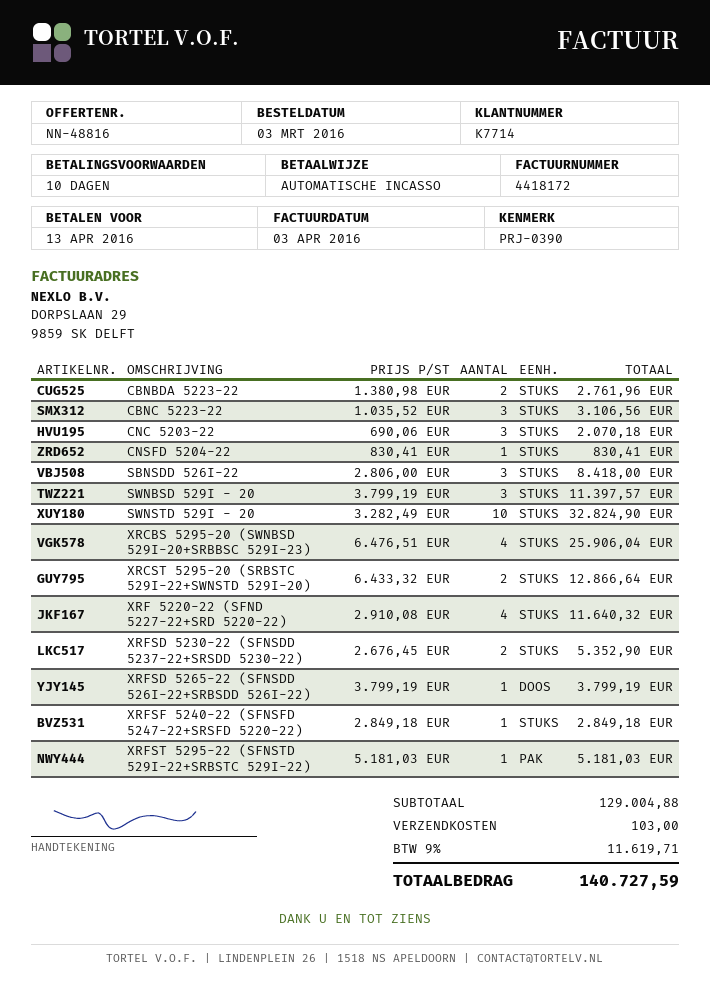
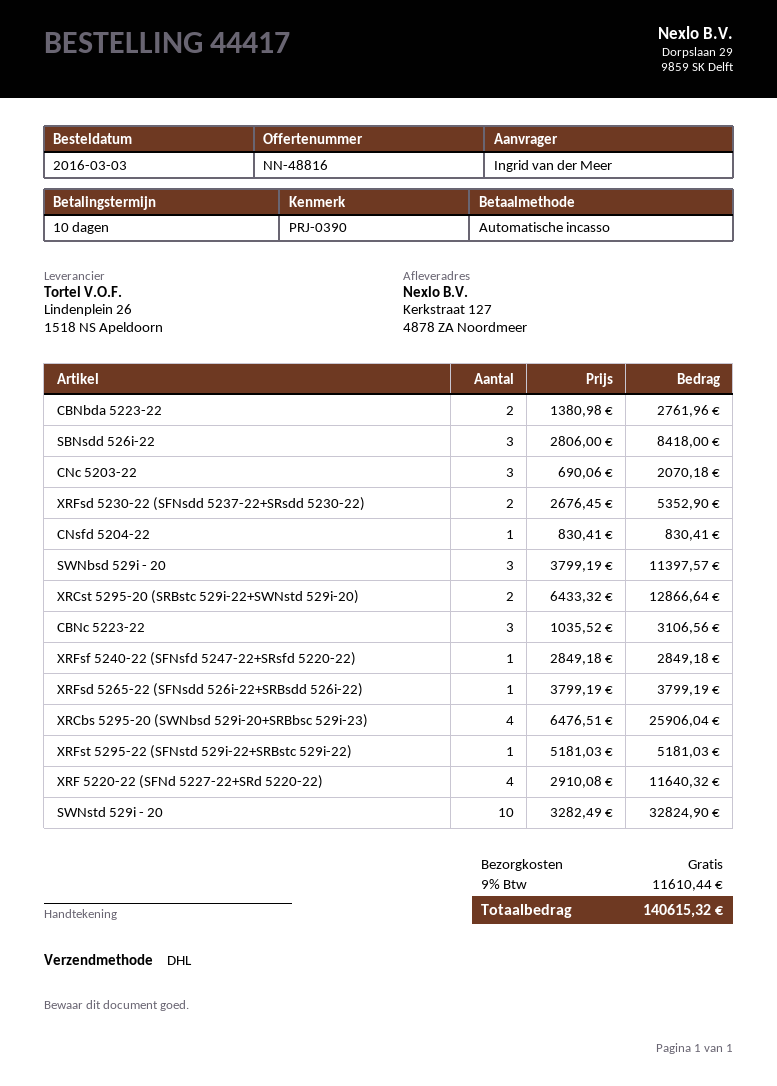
shipping: 103.00 -> 0.00
tax: 9% = 11619.71 -> 9% = 11610.44
total: 140727.59 -> 140615.32

